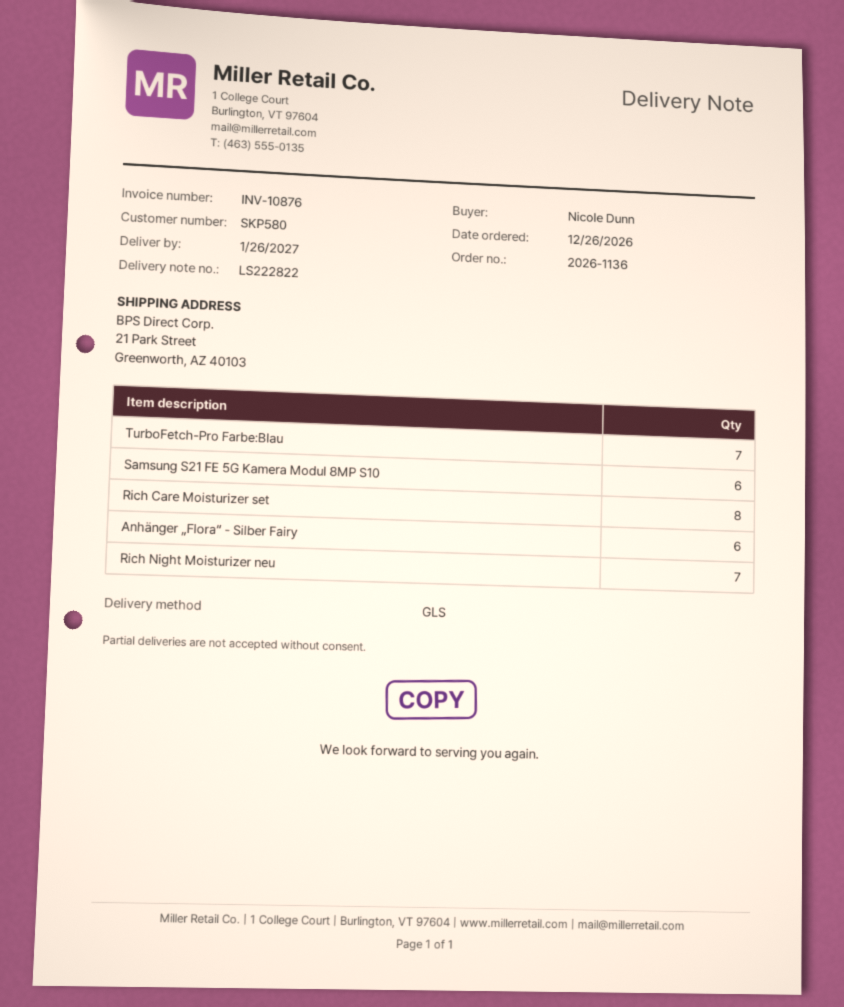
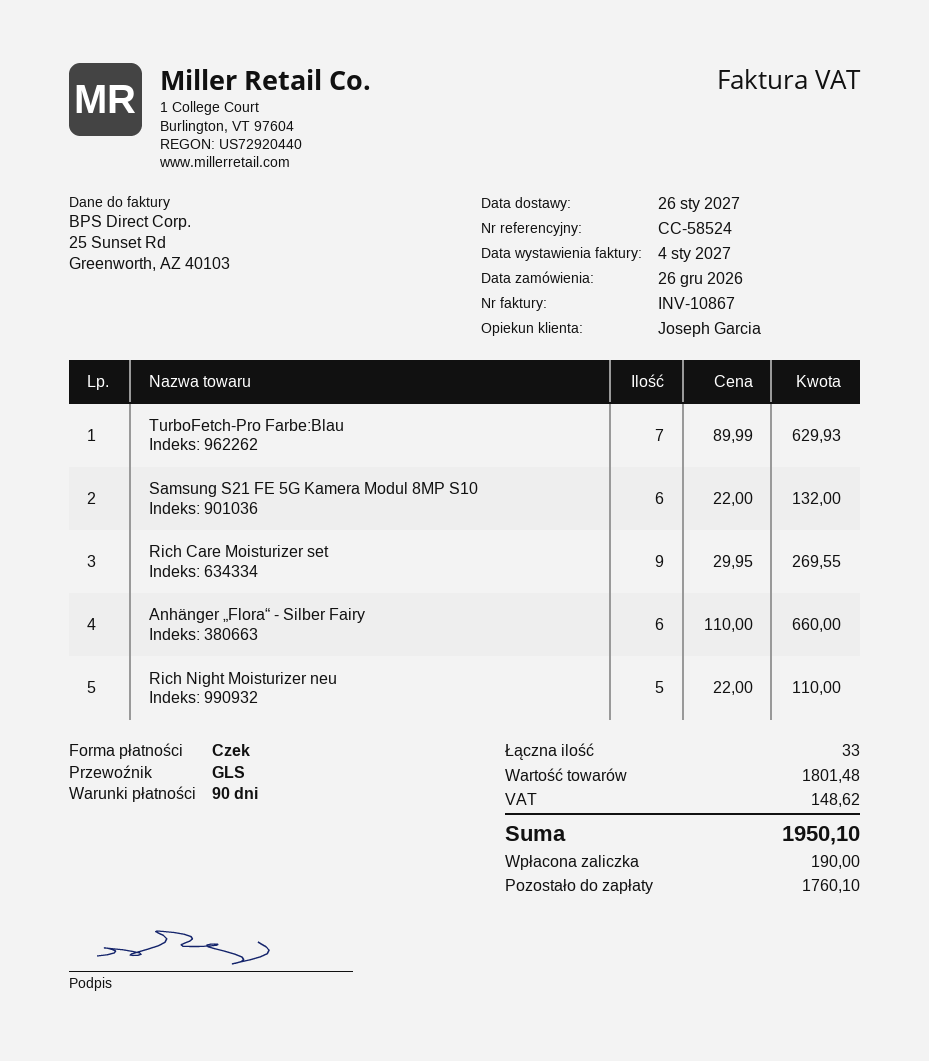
invoice number: INV-10876 -> INV-10867
Rich Care Moisturizer set: 8 -> 9
Rich Night Moisturizer neu: 7 -> 5

